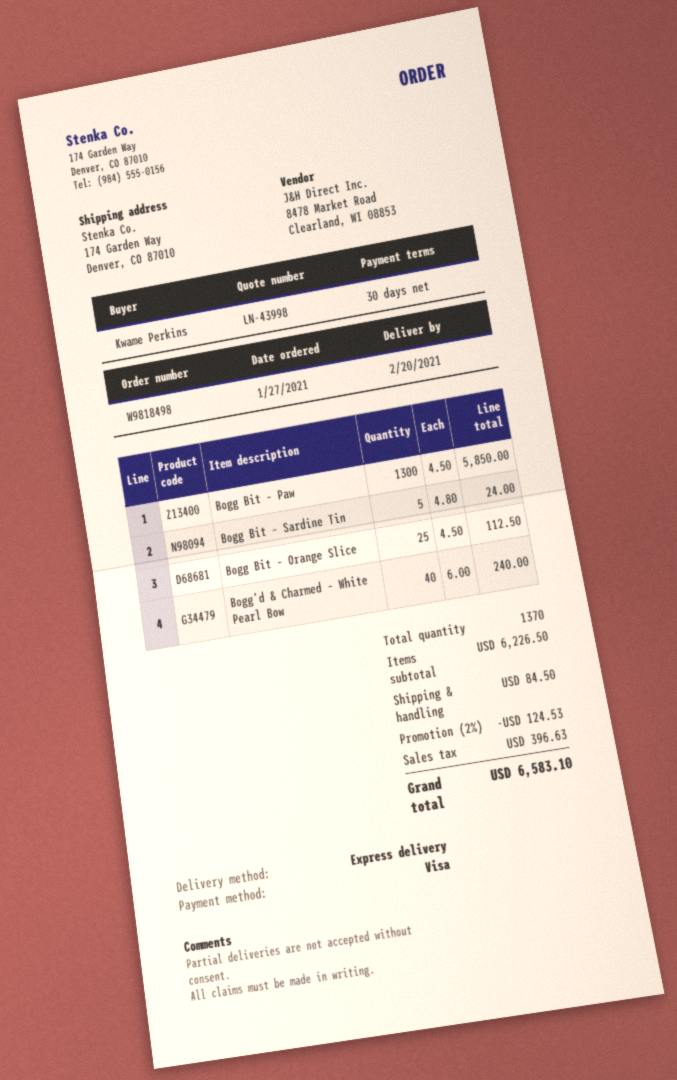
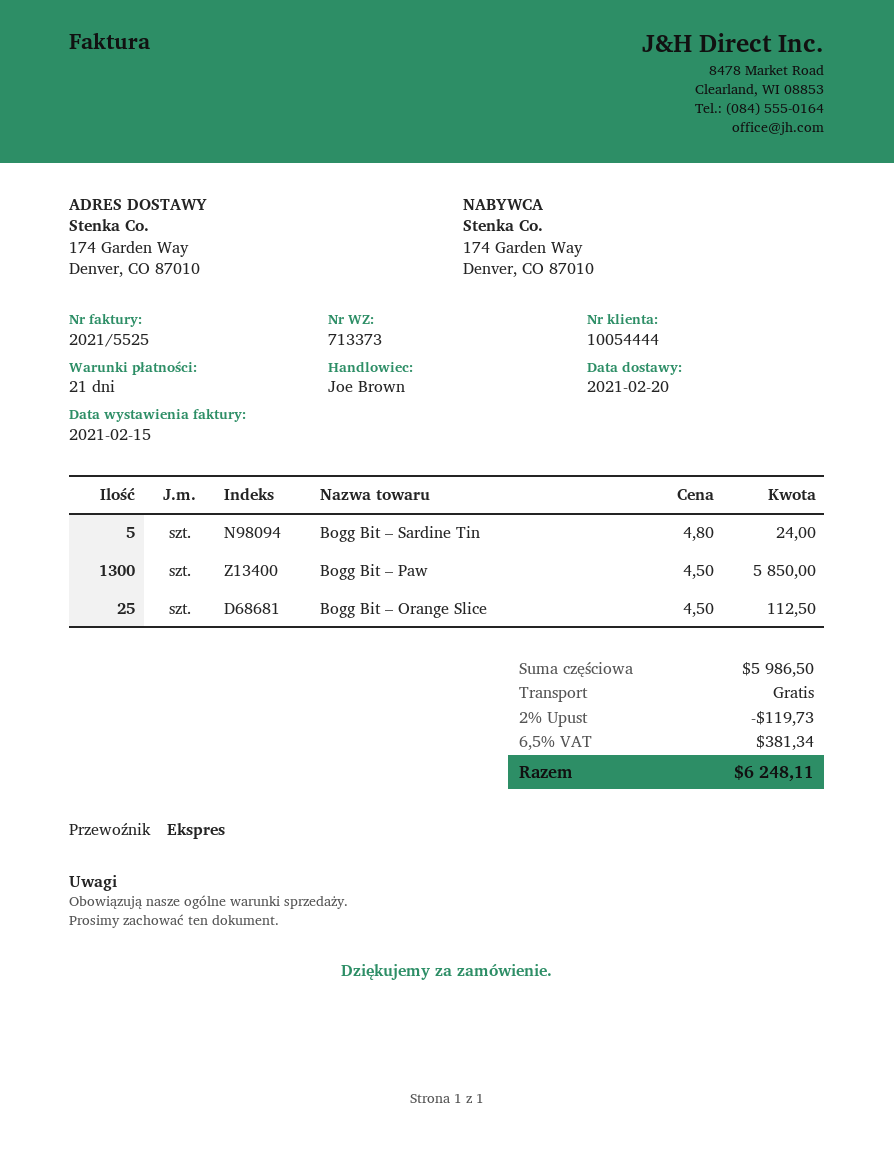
payment terms: 30 days -> 21 days
Bogg’d & Charmed – White Pearl Bow: 40 x 6.00 = 240.00 -> none
subtotal: 6226.50 -> 5986.50
discount: 2% = 124.53 -> 2% = 119.73
shipping: 84.50 -> 0.00
tax: 396.63 -> 381.34
total: 6583.10 -> 6248.11

